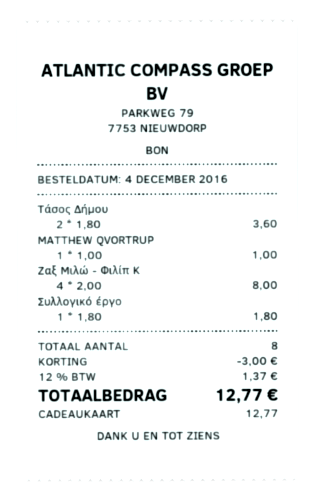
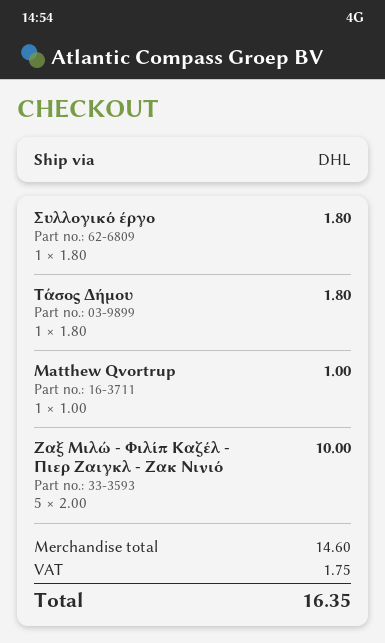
Τάσος Δήμου: 2 x 1.80 = 3.60 -> 1 x 1.80 = 1.80
Ζαξ Μιλώ - Φιλίπ Κ: 4 x 2.00 = 8.00 -> 5 x 2.00 = 10.00
discount: 3.00 -> none
tax: 1.37 -> 1.75
total: 12.77 -> 16.35

